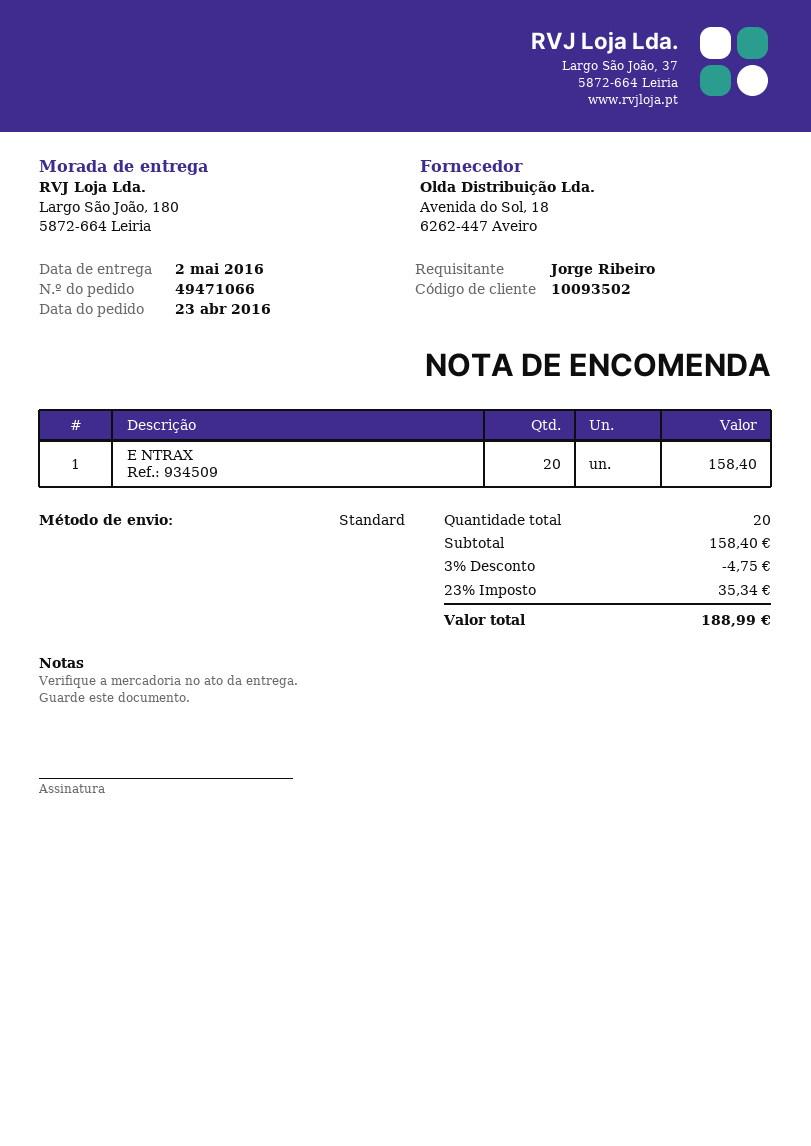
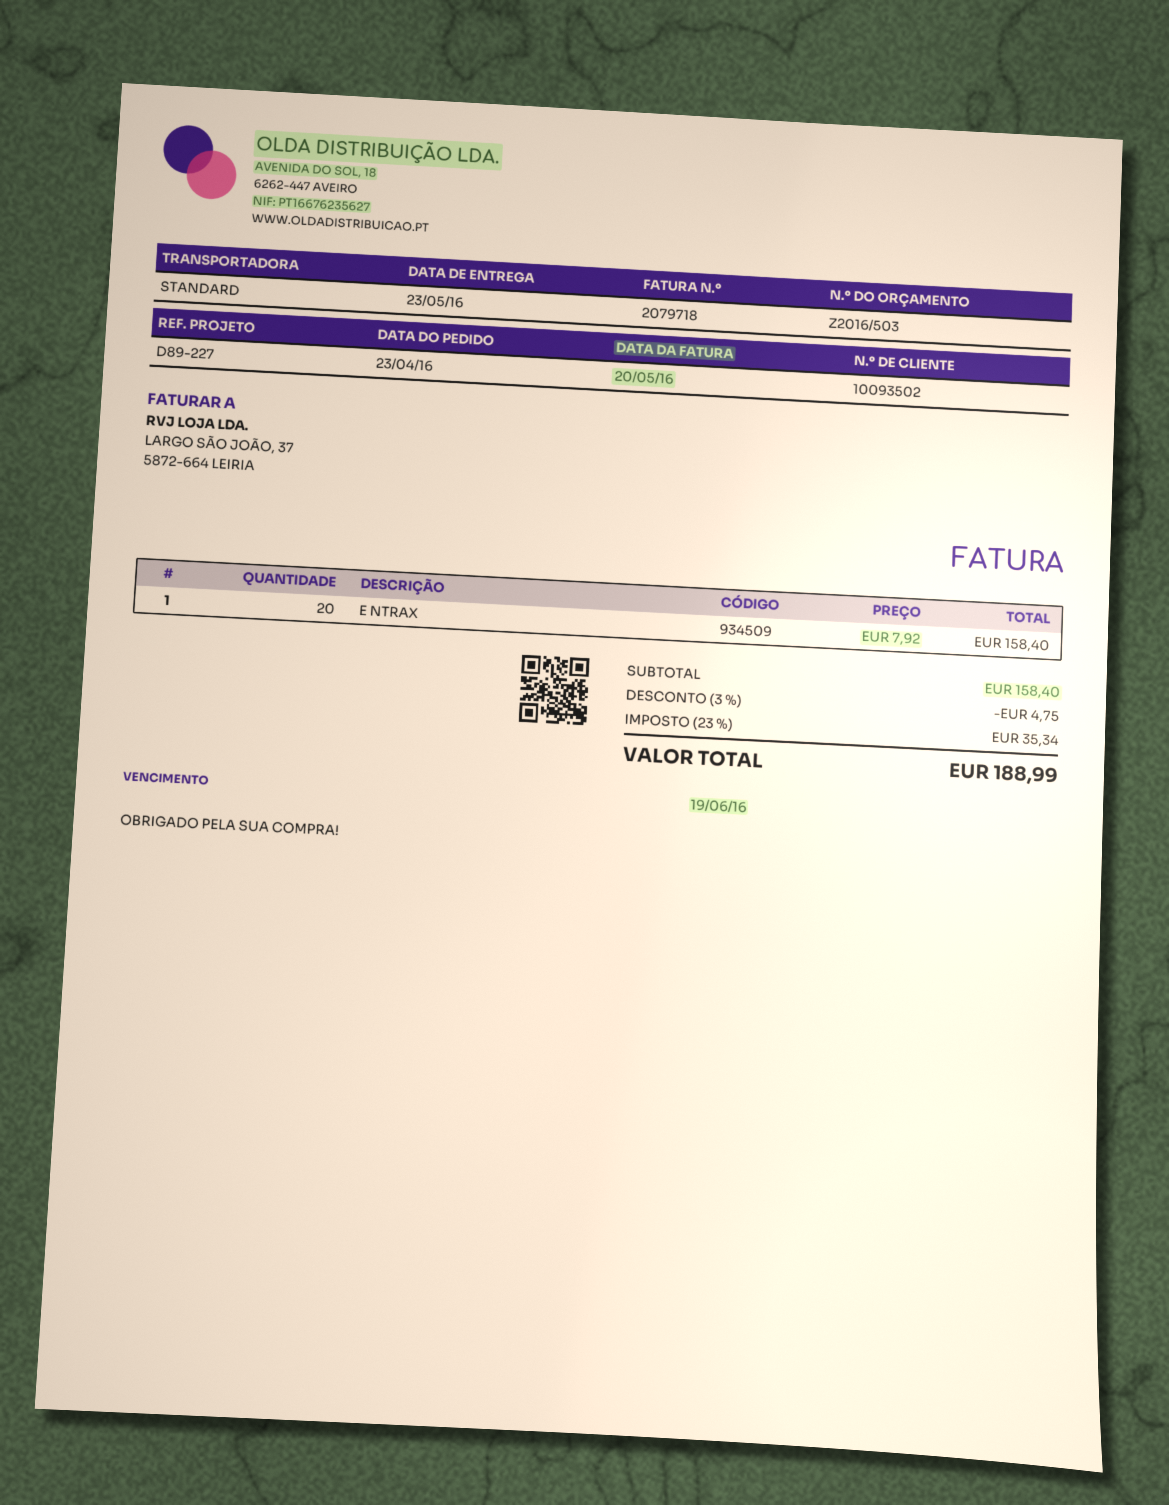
delivery date: 2016-05-02 -> 2016-05-23

